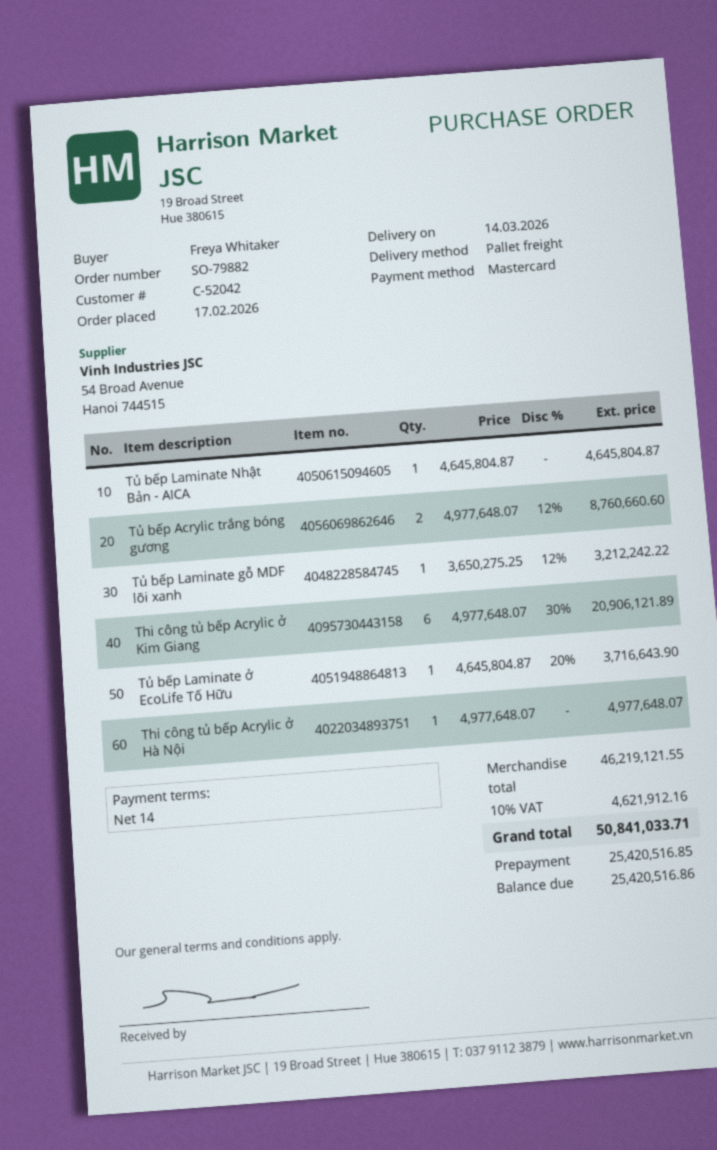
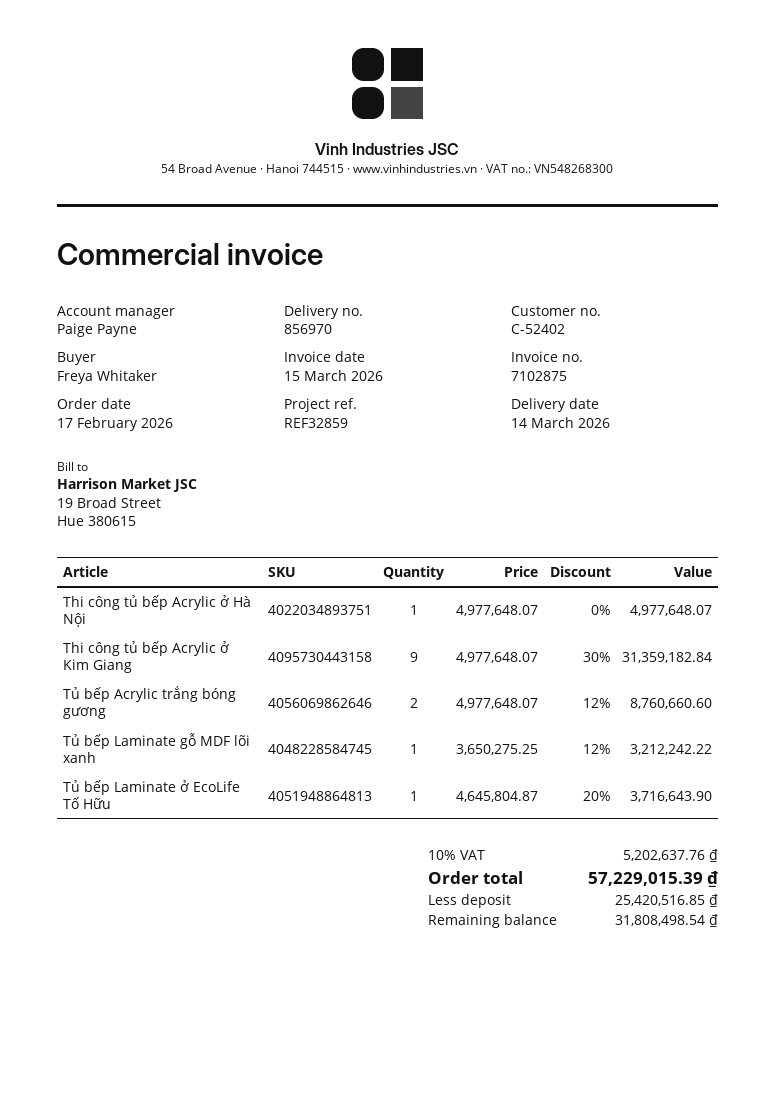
customer number: C-52042 -> C-52402
Tủ bếp Laminate Nhật Bản - AICA: 1 x 4645804.87 = 4645804.87 -> none
Thi công tủ bếp Acrylic ở Kim Giang: 6 x 4977648.07 - 30% = 20906121.89 -> 9 x 4977648.07 - 30% = 31359182.84
tax: 10% = 4621912.16 -> 10% = 5202637.76
total: 50841033.71 -> 57229015.39
balance: 25420516.86 -> 31808498.54

